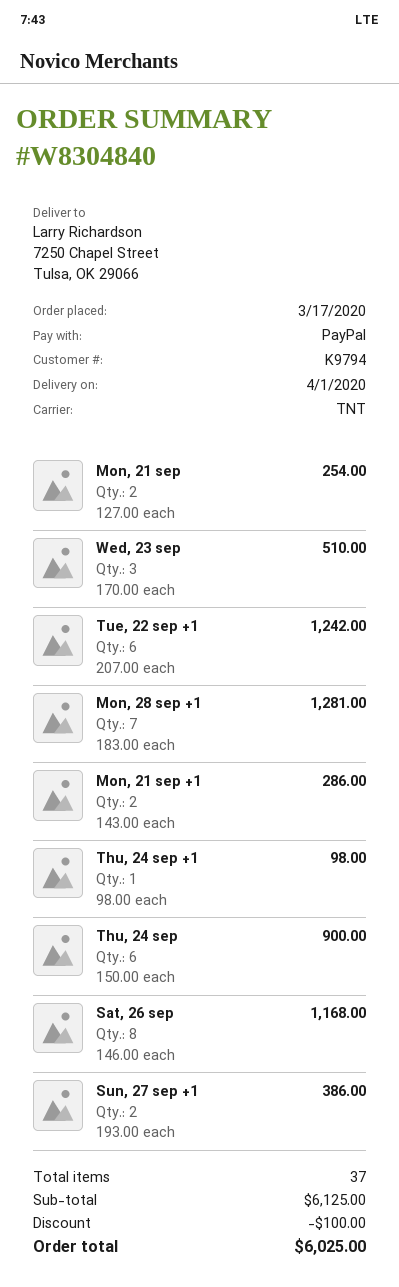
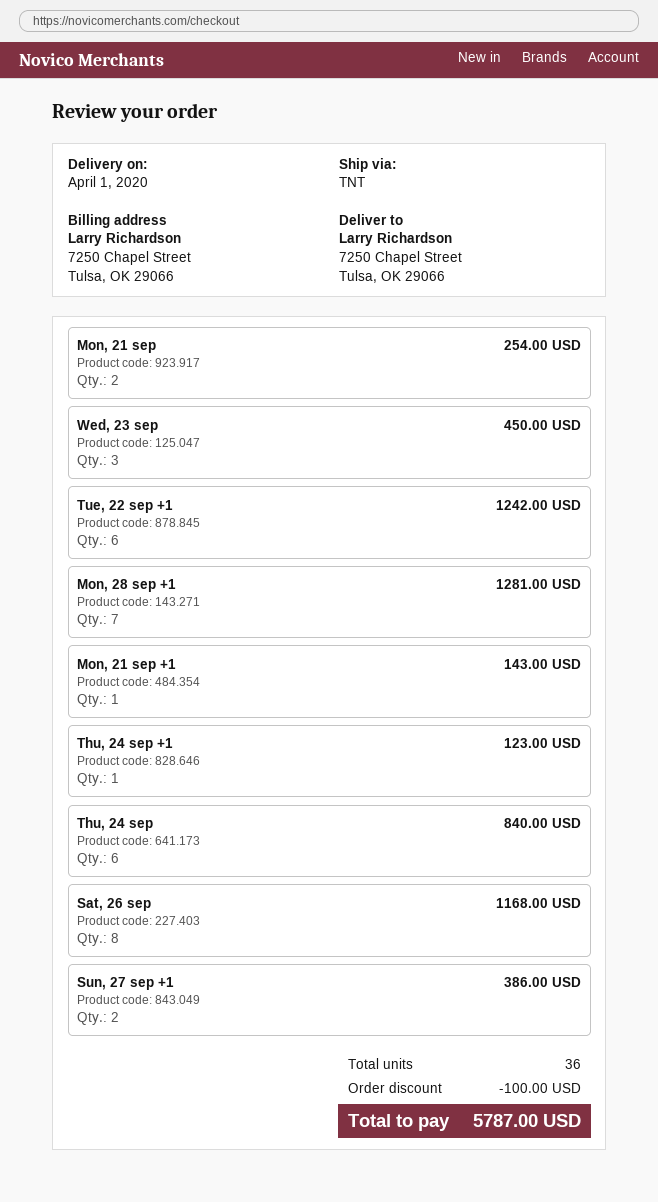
Wed, 23 sep: 3 for 510.00 -> 3 for 450.00
Mon, 21 sep +1: 2 for 286.00 -> 1 for 143.00
Thu, 24 sep +1: 1 for 98.00 -> 1 for 123.00
Thu, 24 sep: 6 for 900.00 -> 6 for 840.00
total quantity: 37 -> 36
total: 6025.00 -> 5787.00

